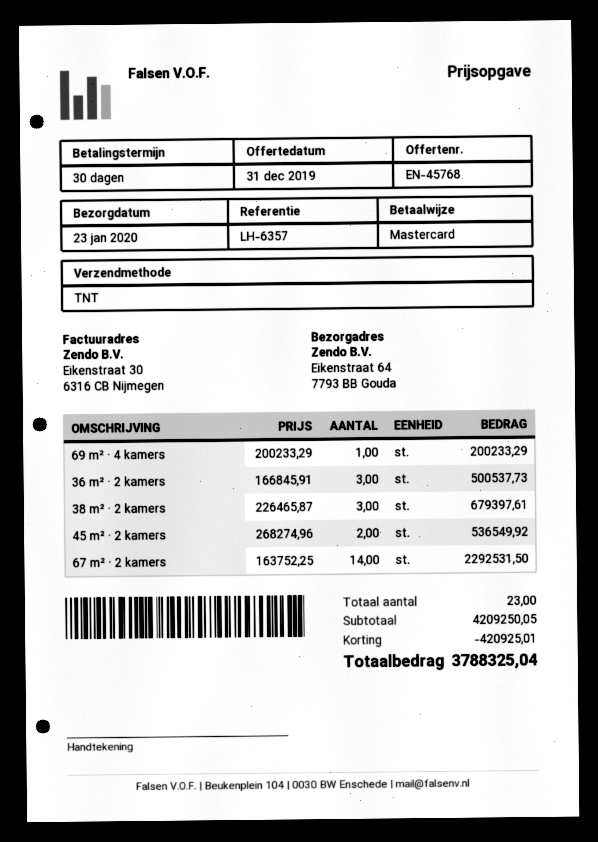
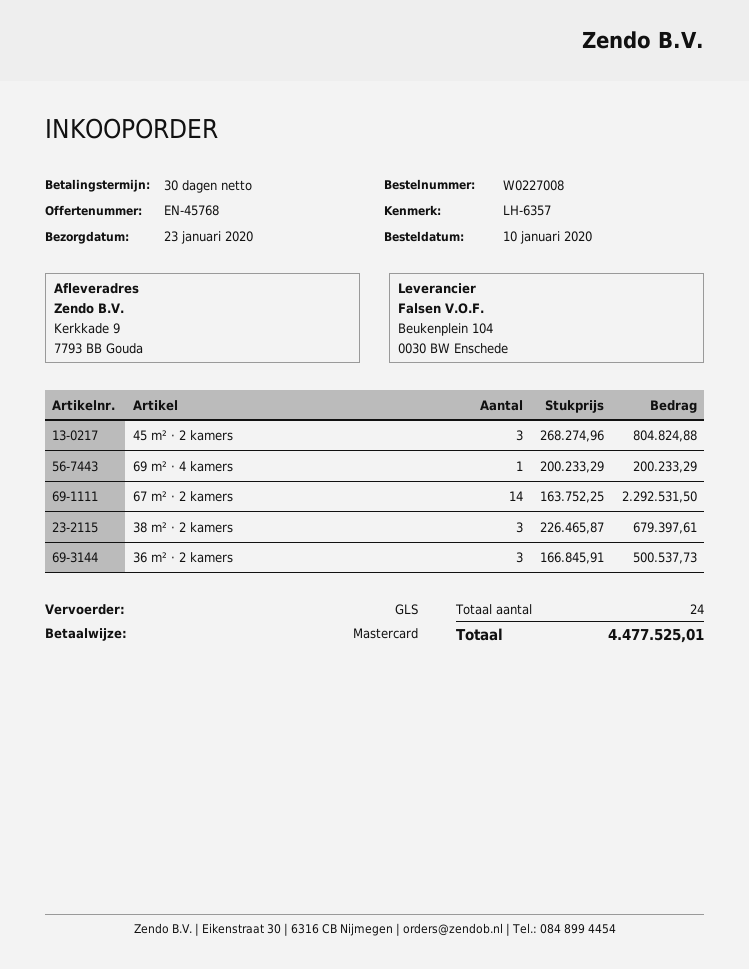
shipping method: TNT -> GLS
ship to: Eikenstraat 64, 7793 BB Gouda -> Kerkkade 9, 7793 BB Gouda
45 m² · 2 kamers: 2 x 268274.96 = 536549.92 -> 3 x 268274.96 = 804824.88
total quantity: 23 -> 24
discount: 420925.01 -> none
total: 3788325.04 -> 4477525.01

